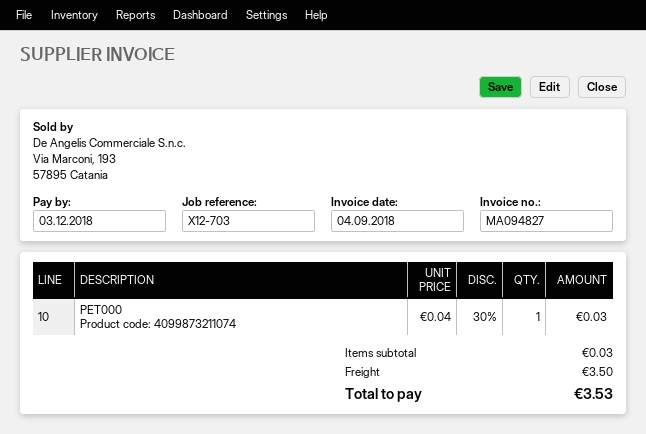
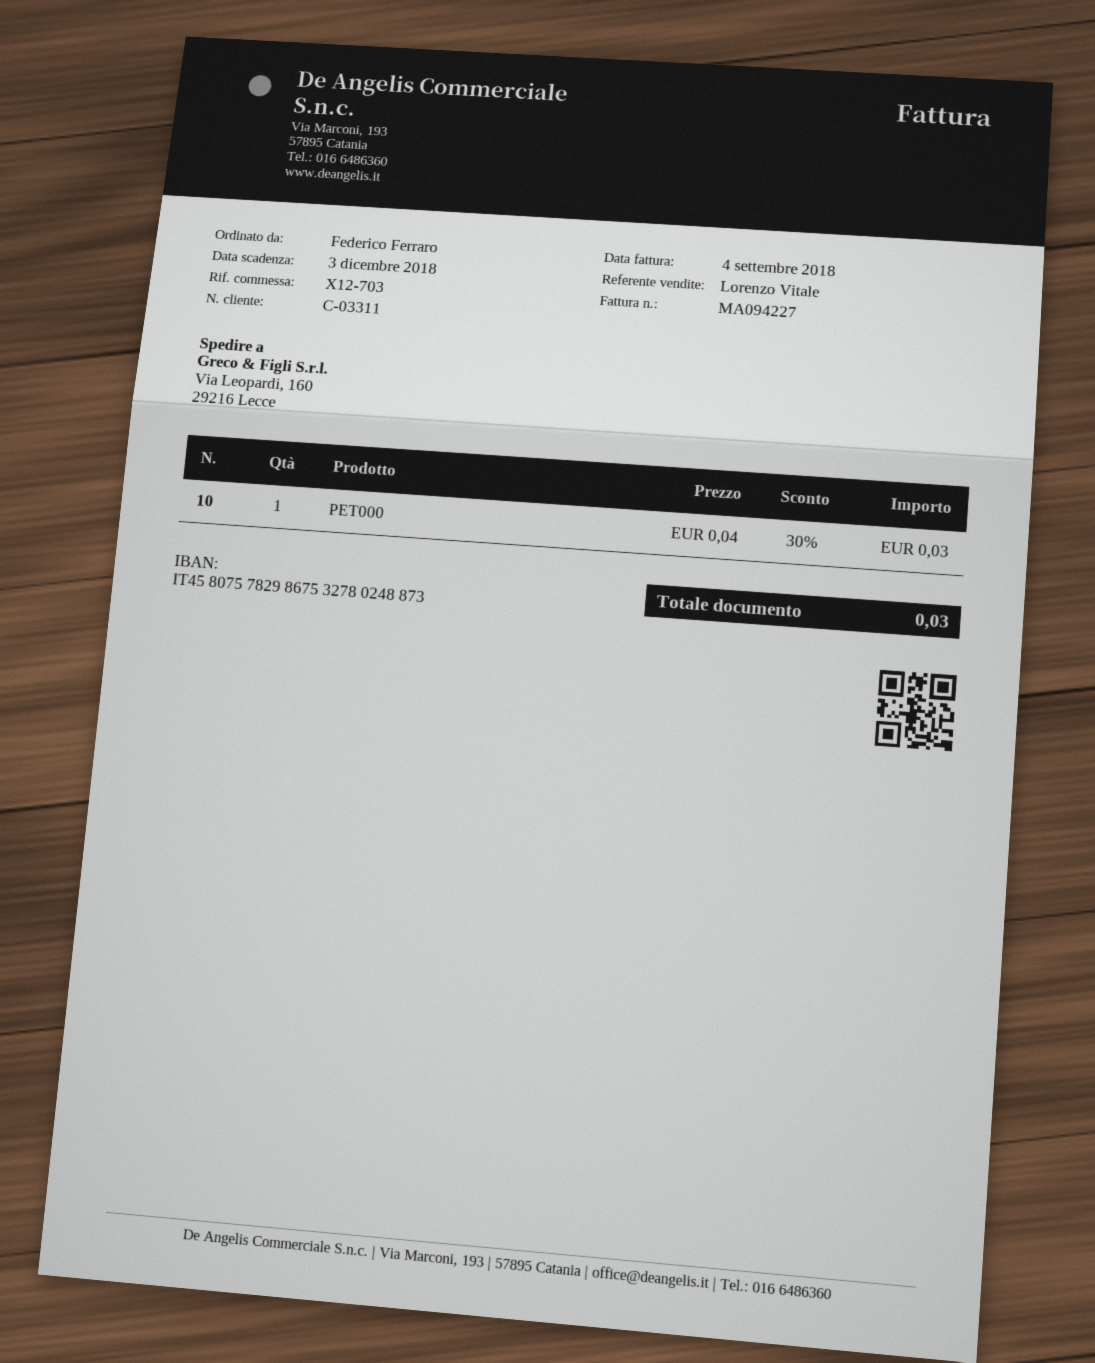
invoice number: MA094827 -> MA094227
shipping: 3.50 -> none
total: 3.53 -> 0.03

